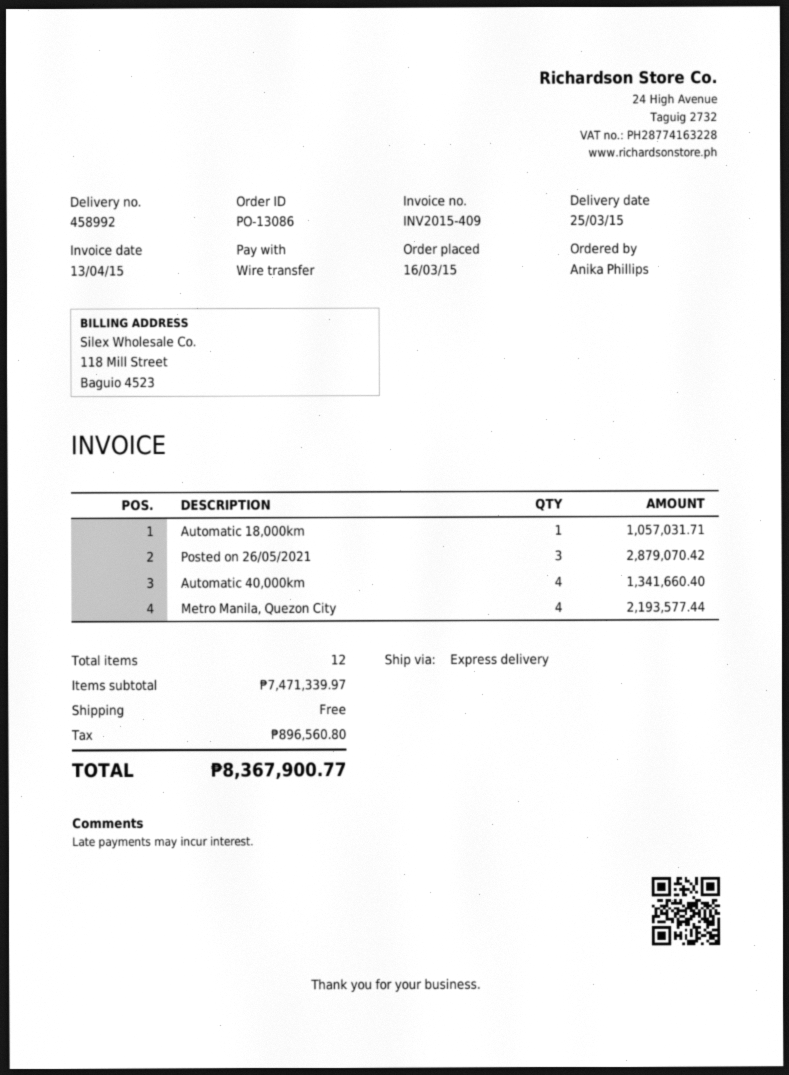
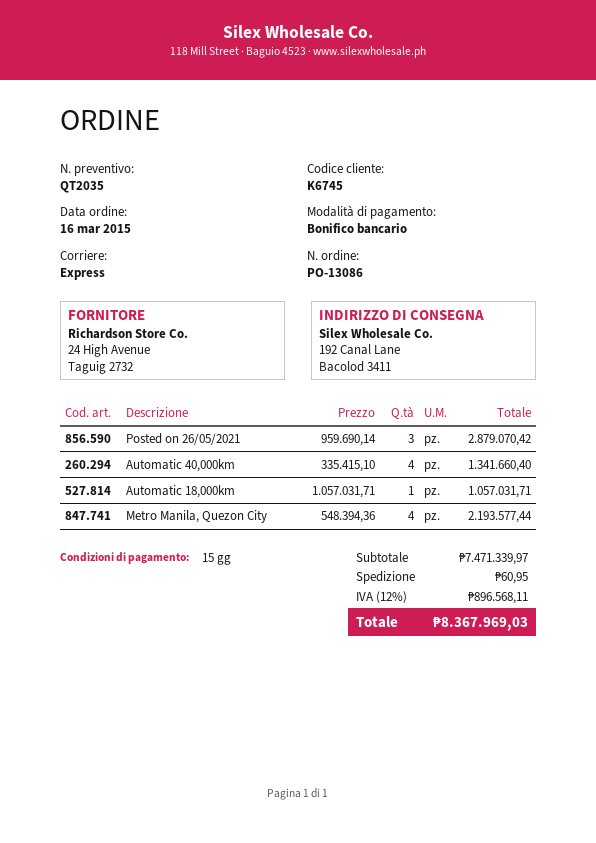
shipping: 0.00 -> 60.95
tax: 896560.80 -> 896568.11
total: 8367900.77 -> 8367969.03

